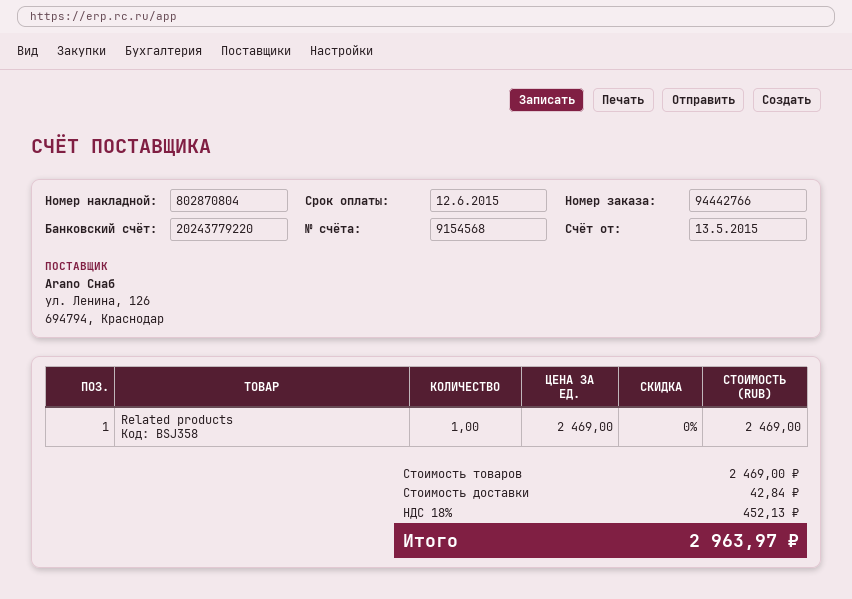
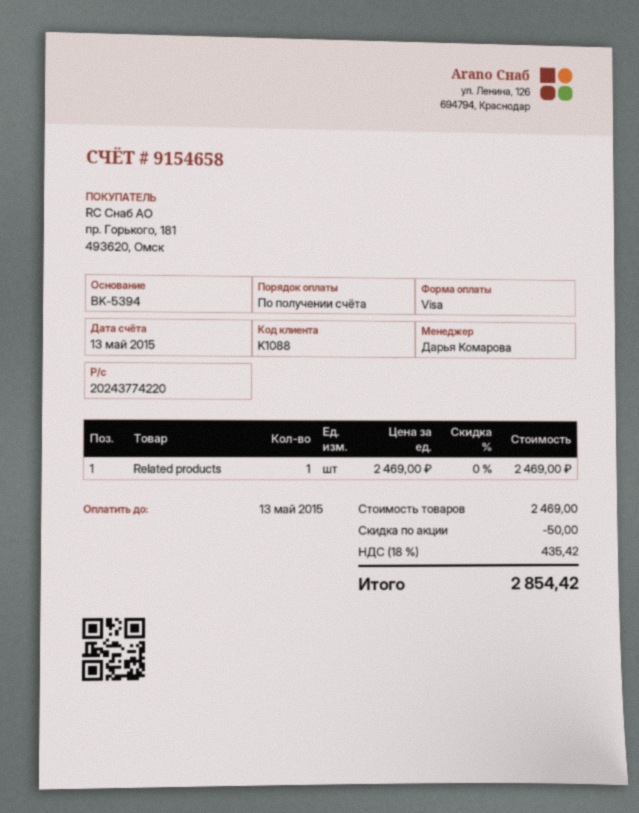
invoice number: 9154568 -> 9154658
due date: 2015-06-12 -> 2015-05-13
bank account: 20243779220 -> 20243774220
discount: none -> 50.00
shipping: 42.84 -> none
tax: 18% = 452.13 -> 18% = 435.42
total: 2963.97 -> 2854.42

